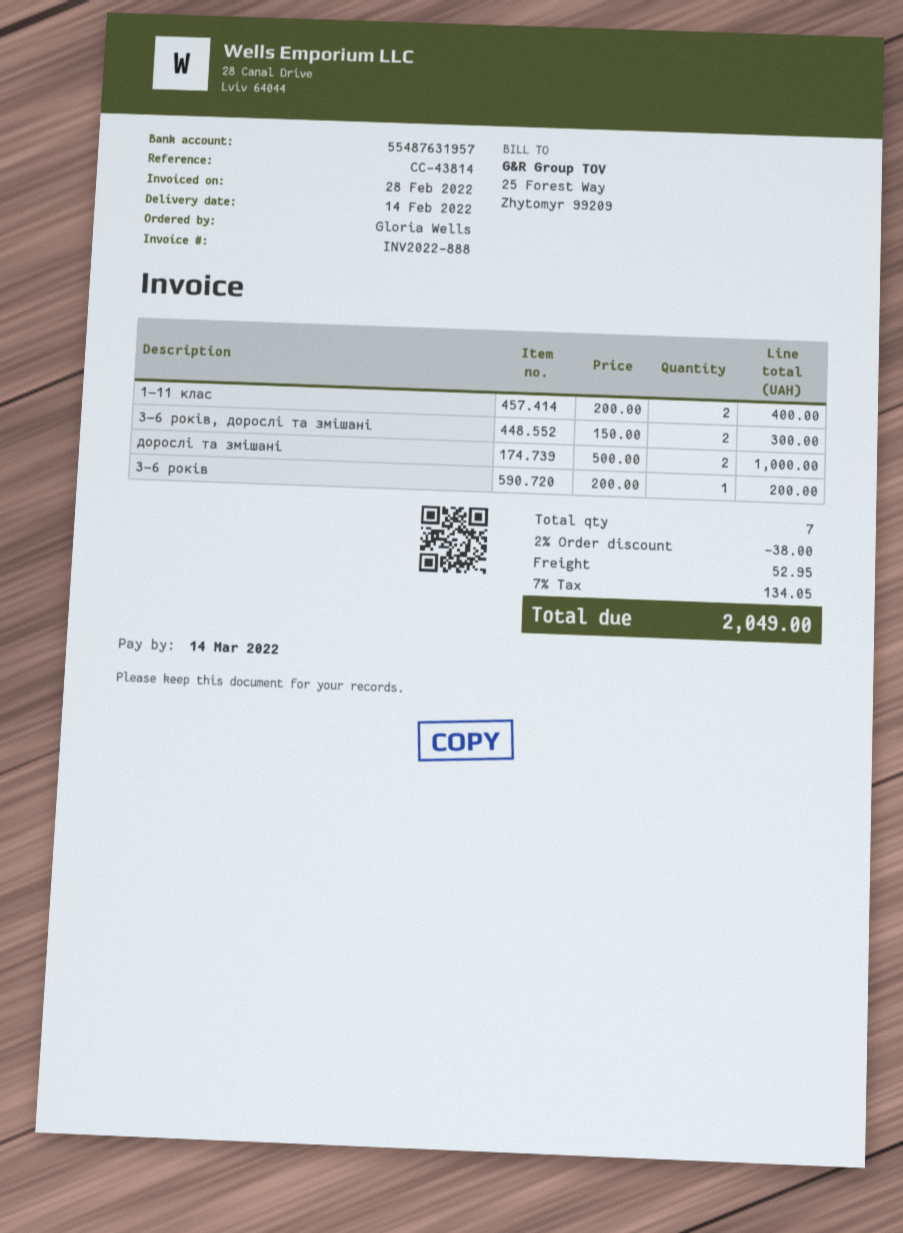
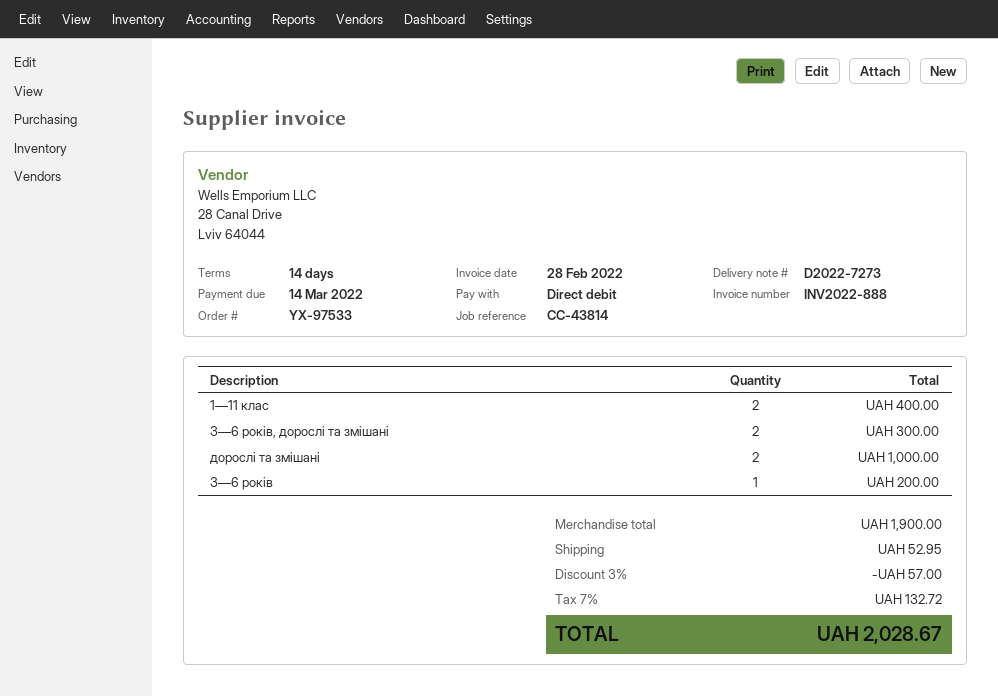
discount: 2% = 38.00 -> 3% = 57.00
tax: 7% = 134.05 -> 7% = 132.72
total: 2049.00 -> 2028.67

